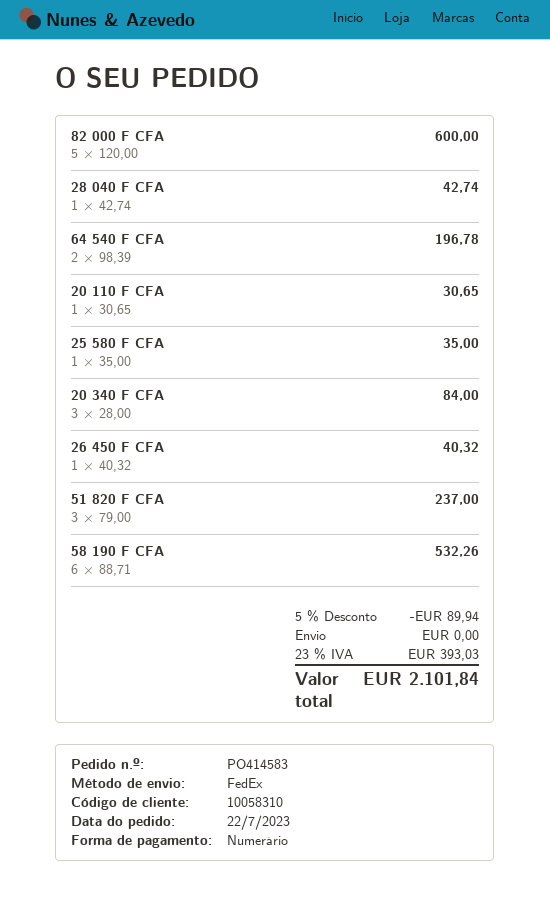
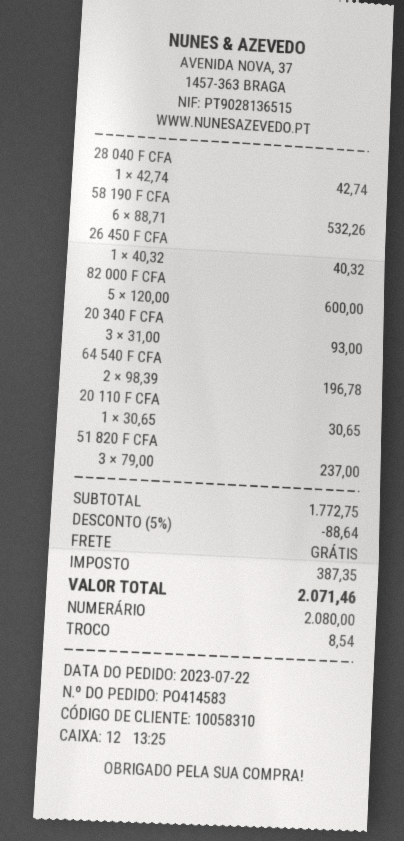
25 580 F CFA: 1 x 35.00 = 35.00 -> none
20 340 F CFA: 3 x 28.00 = 84.00 -> 3 x 31.00 = 93.00
discount: 5% = 89.94 -> 5% = 88.64
tax: 393.03 -> 387.35
total: 2101.84 -> 2071.46

